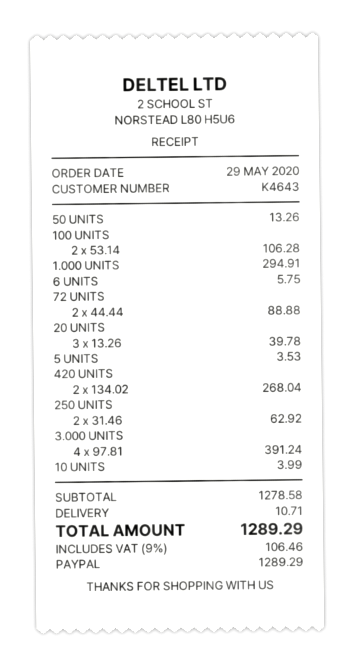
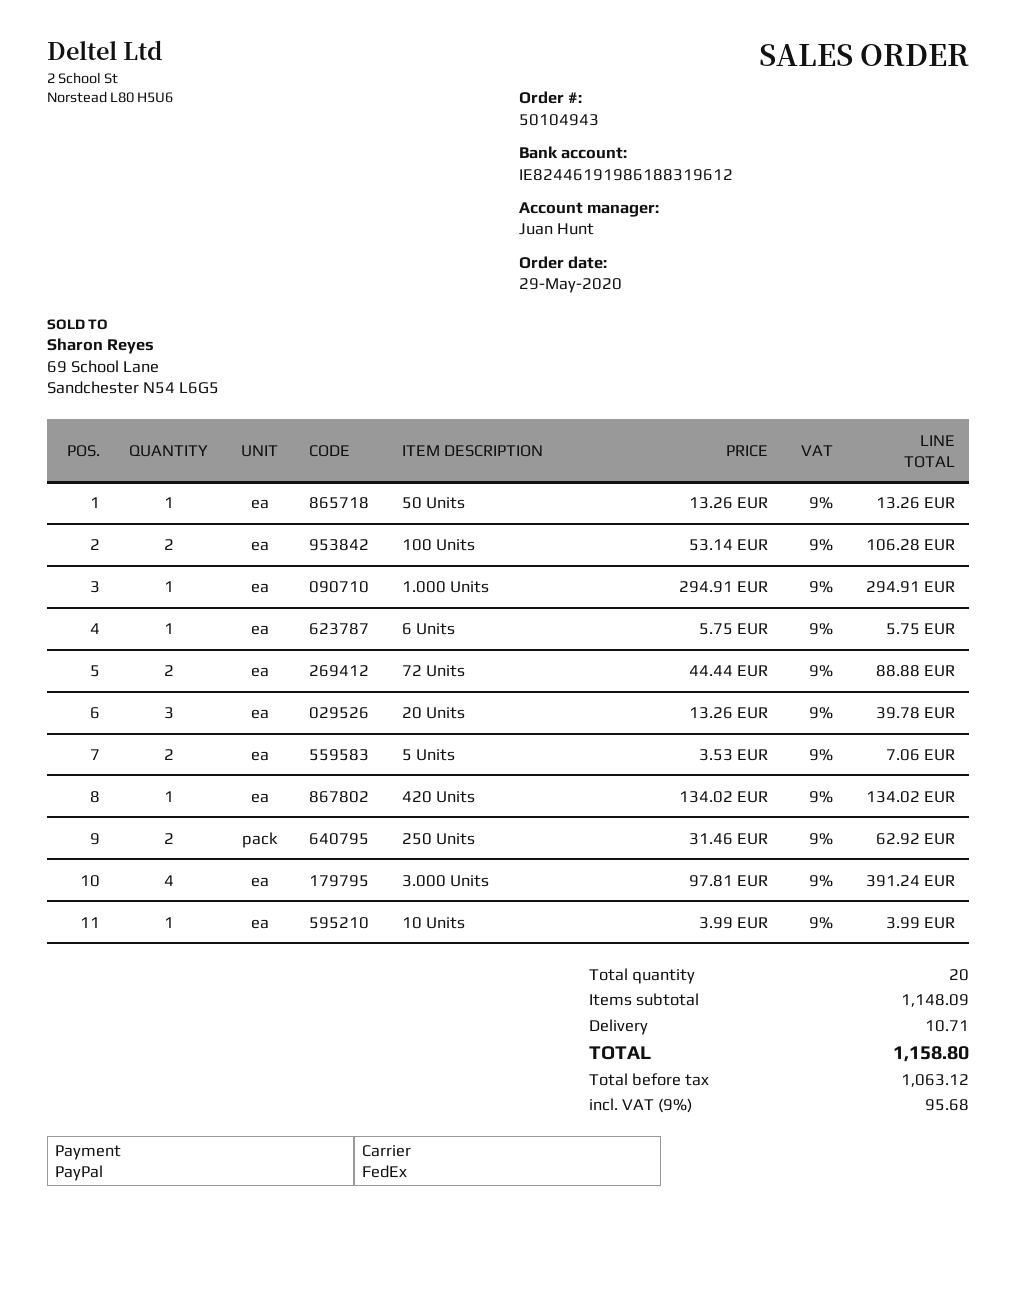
5 UNITS: 1 x 3.53 = 3.53 -> 2 x 3.53 = 7.06
420 UNITS: 2 x 134.02 = 268.04 -> 1 x 134.02 = 134.02
subtotal: 1278.58 -> 1148.09
tax: 9% = 106.46 -> 9% = 95.68
total: 1289.29 -> 1158.80

